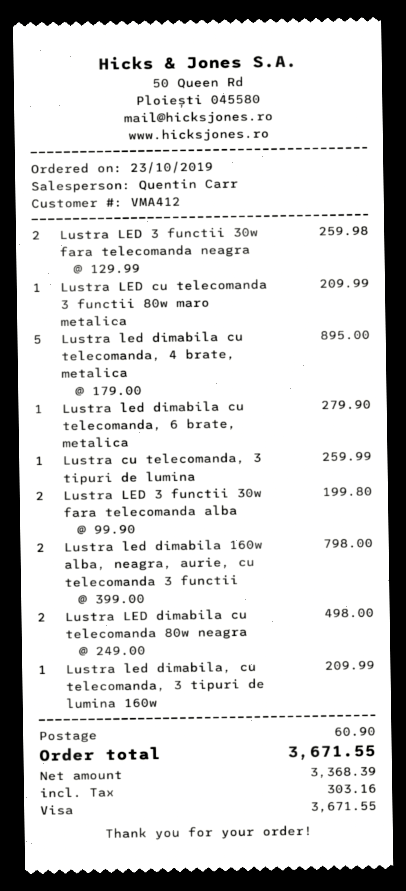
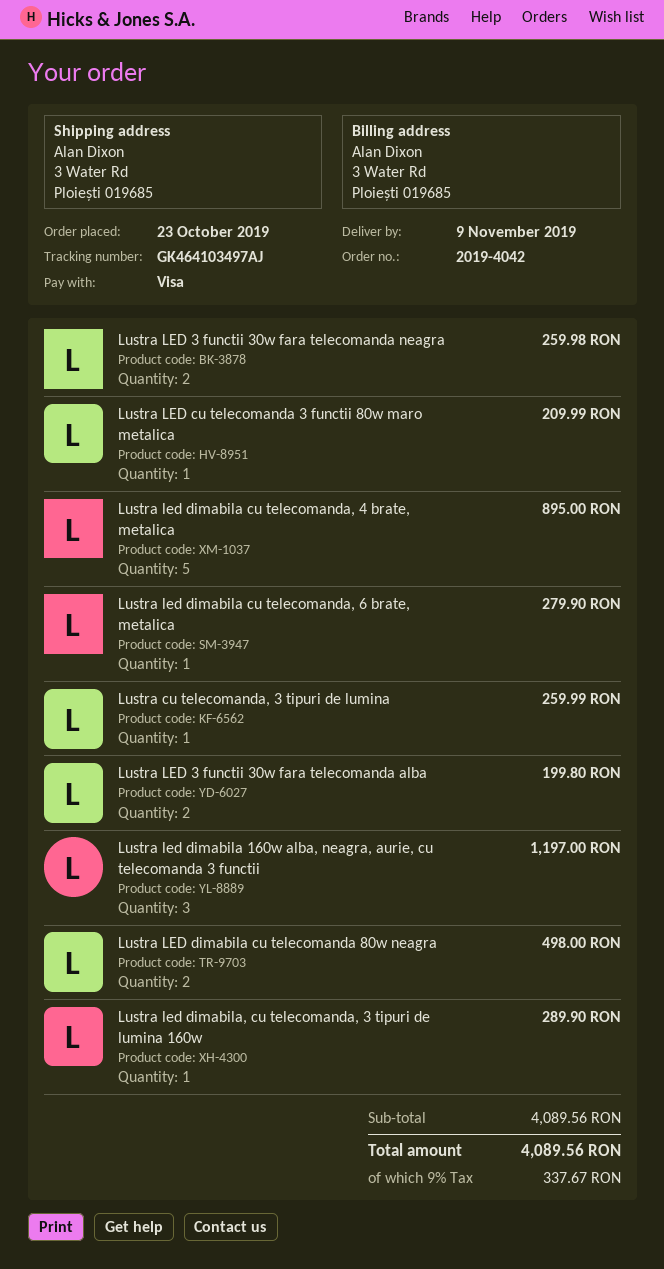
Lustra led dimabila 160w alba, neagra, aurie, cu telecomanda 3 functii: 2 for 798.00 -> 3 for 1197.00
Lustra led dimabila, cu telecomanda, 3 tipuri de lumina 160w: 1 for 209.99 -> 1 for 289.90
shipping: 60.90 -> none
tax: 303.16 -> 337.67
total: 3671.55 -> 4089.56

